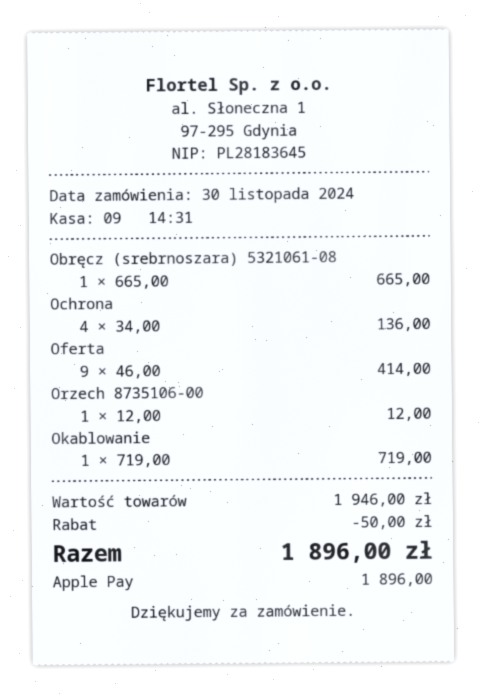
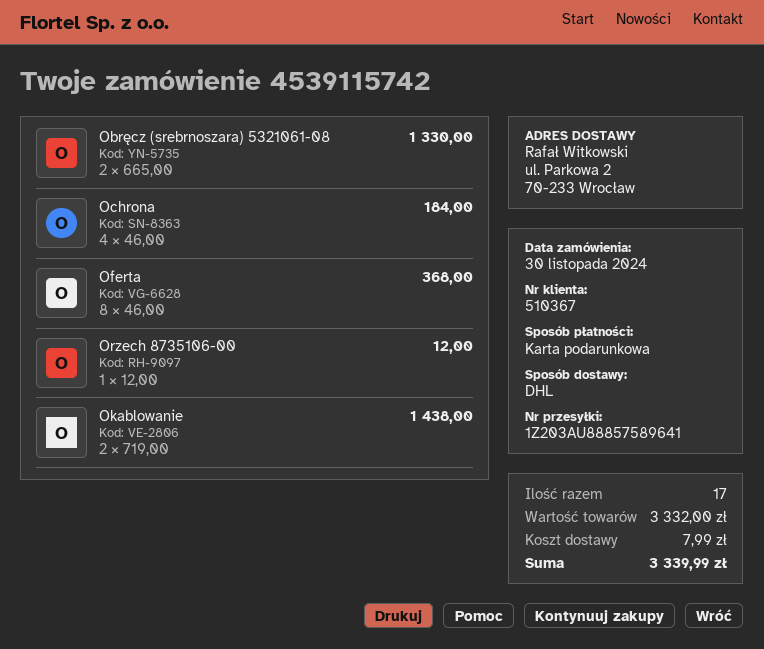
payment method: Apple Pay -> gift card
Obręcz (srebrnoszara) 5321061-08: 1 x 665.00 = 665.00 -> 2 x 665.00 = 1330.00
Ochrona: 4 x 34.00 = 136.00 -> 4 x 46.00 = 184.00
Oferta: 9 x 46.00 = 414.00 -> 8 x 46.00 = 368.00
Okablowanie: 1 x 719.00 = 719.00 -> 2 x 719.00 = 1438.00
subtotal: 1946.00 -> 3332.00
discount: 50.00 -> none
shipping: none -> 7.99
total: 1896.00 -> 3339.99

